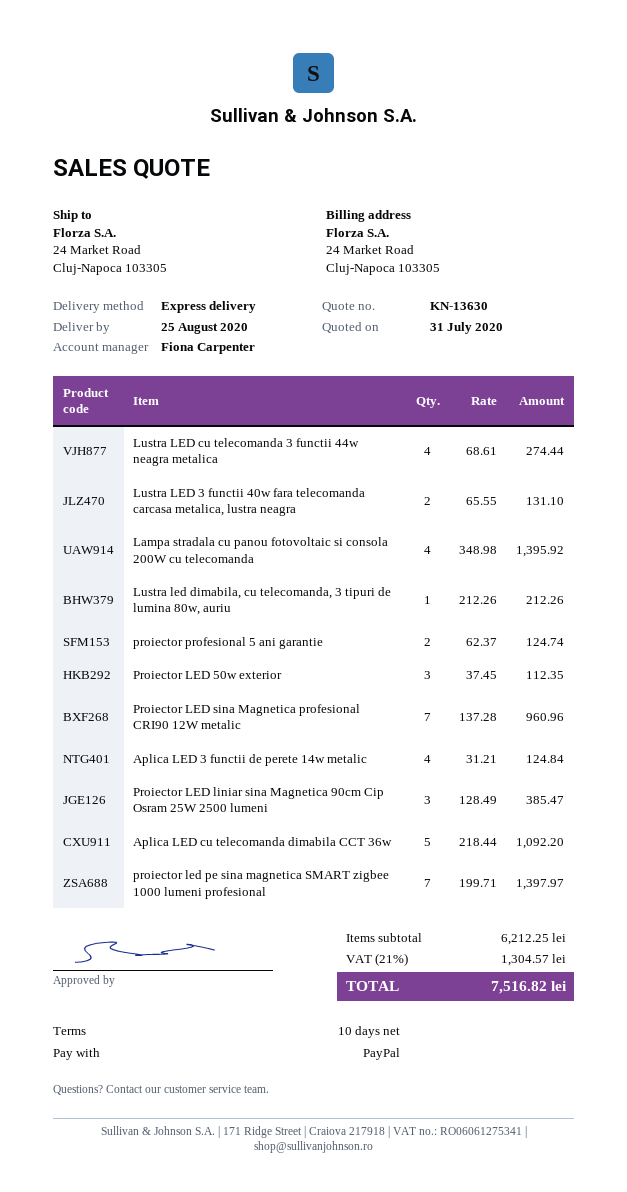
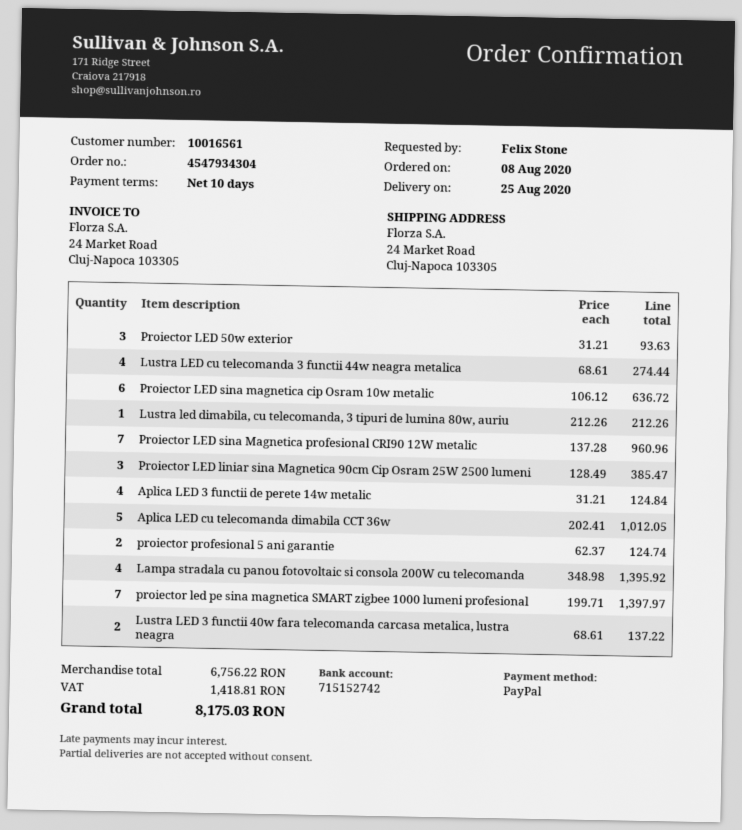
Lustra LED 3 functii 40w fara telecomanda carcasa metalica, lustra neagra: 2 x 65.55 = 131.10 -> 2 x 68.61 = 137.22
Proiector LED 50w exterior: 3 x 37.45 = 112.35 -> 3 x 31.21 = 93.63
Aplica LED cu telecomanda dimabila CCT 36w: 5 x 218.44 = 1092.20 -> 5 x 202.41 = 1012.05
Proiector LED sina magnetica cip Osram 10w metalic: none -> 6 x 106.12 = 636.72
subtotal: 6212.25 -> 6756.22
tax: 1304.57 -> 1418.81
total: 7516.82 -> 8175.03

